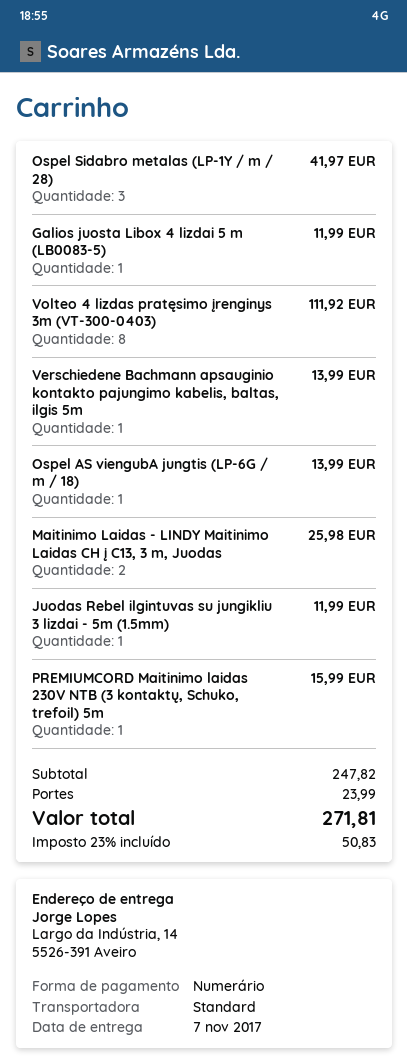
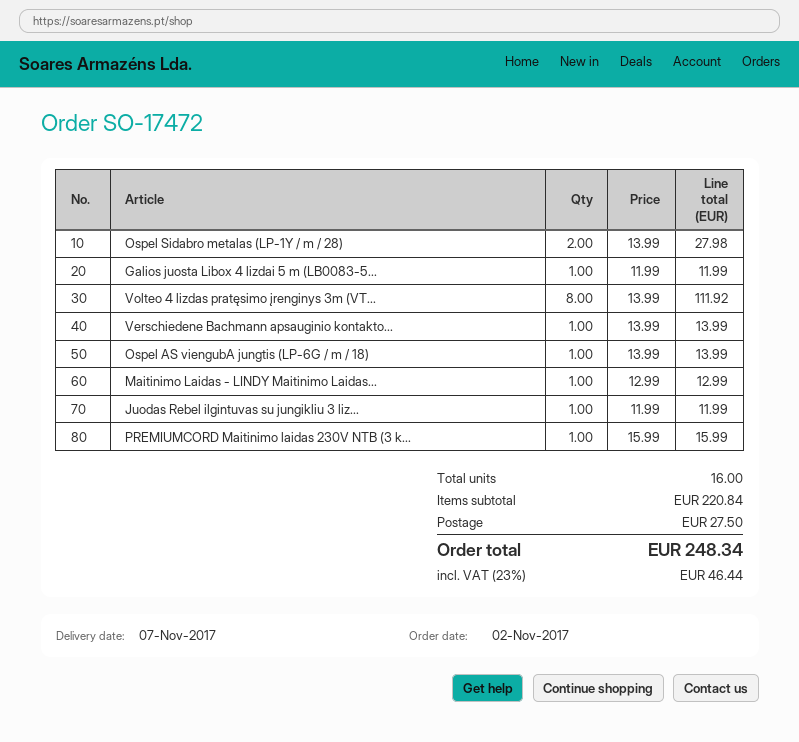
Ospel Sidabro metalas (LP-1Y / m / 28): 3 for 41.97 -> 2 for 27.98
Maitinimo Laidas - LINDY Maitinimo Laidas CH į C13, 3 m, Juodas: 2 for 25.98 -> 1 for 12.99
subtotal: 247.82 -> 220.84
shipping: 23.99 -> 27.50
tax: 23% = 50.83 -> 23% = 46.44
total: 271.81 -> 248.34

